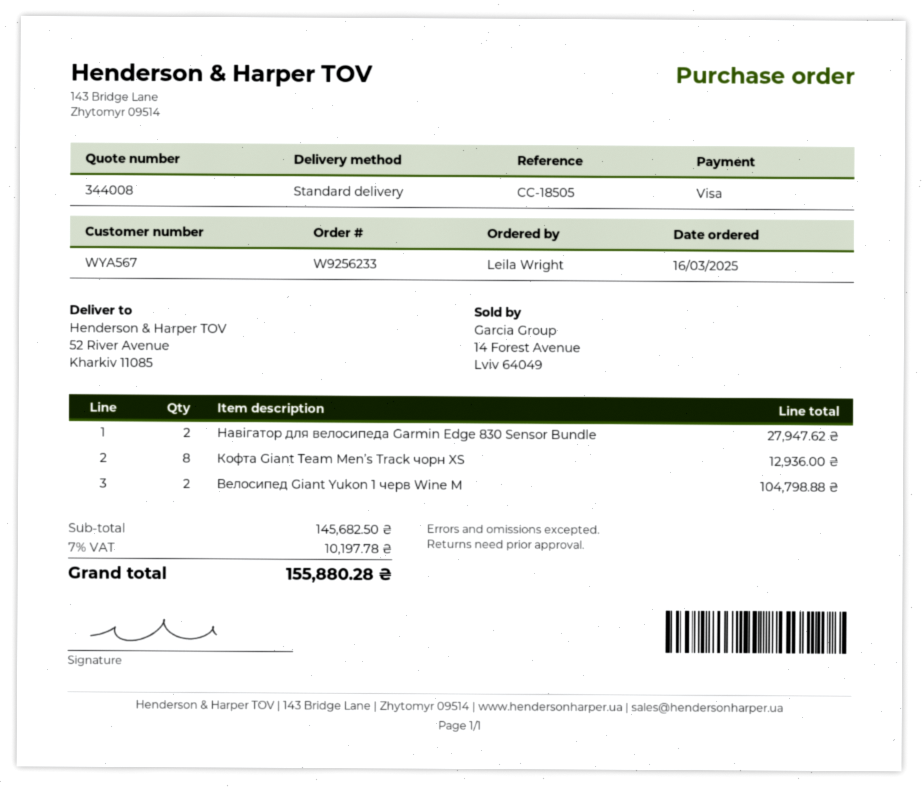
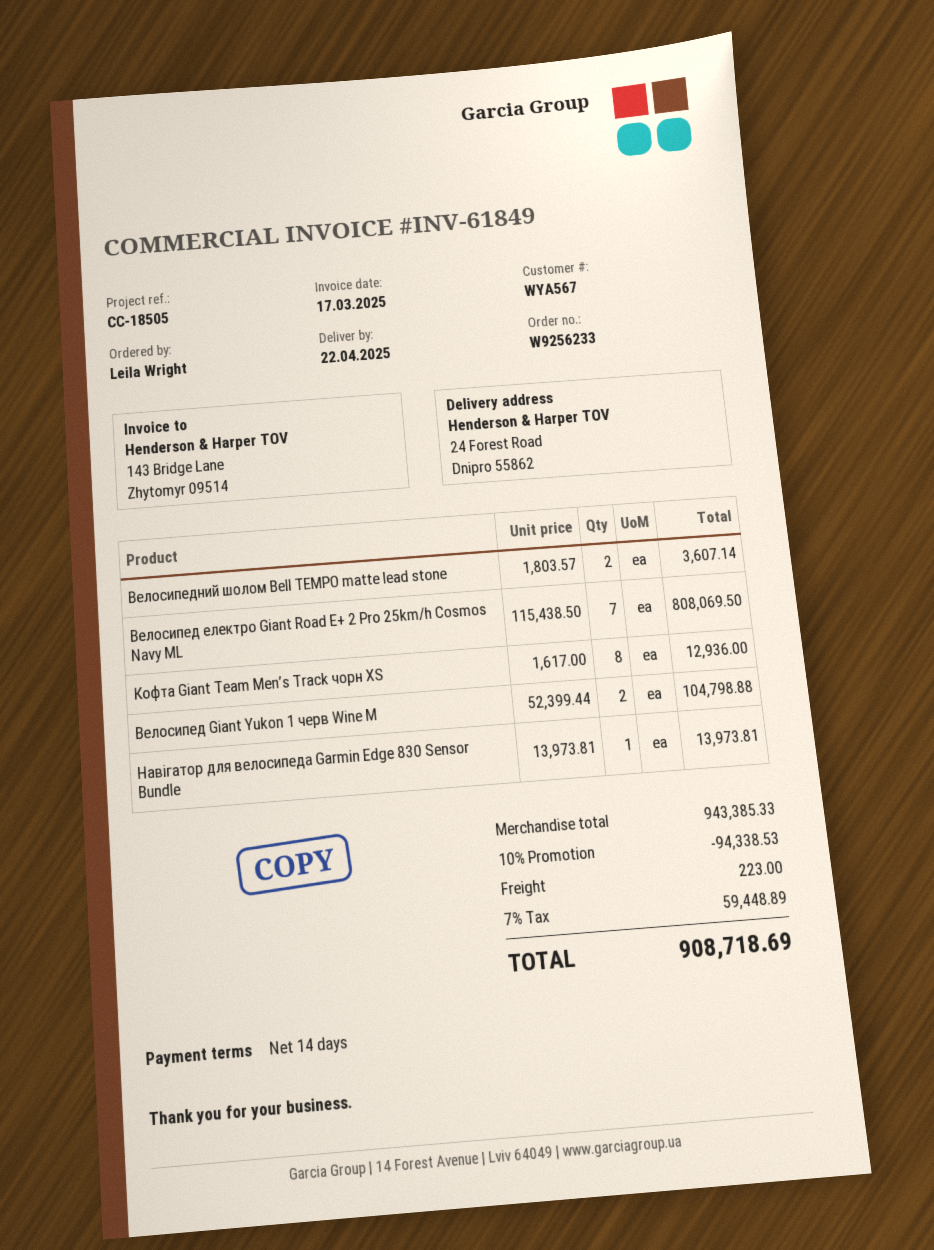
ship to: 52 River Avenue, Kharkiv 11085 -> 24 Forest Road, Dnipro 55862
Навігатор для велосипеда Garmin Edge 830 Sensor Bundle: 2 for 27947.62 -> 1 for 13973.81
Велосипедний шолом Bell TEMPO matte lead stone: none -> 2 for 3607.14
Велосипед електро Giant Road E+ 2 Pro 25km/h Cosmos Navy ML: none -> 7 for 808069.50
subtotal: 145682.50 -> 943385.33
discount: none -> 10% = 94338.53
shipping: none -> 223.00
tax: 7% = 10197.78 -> 7% = 59448.89
total: 155880.28 -> 908718.69

